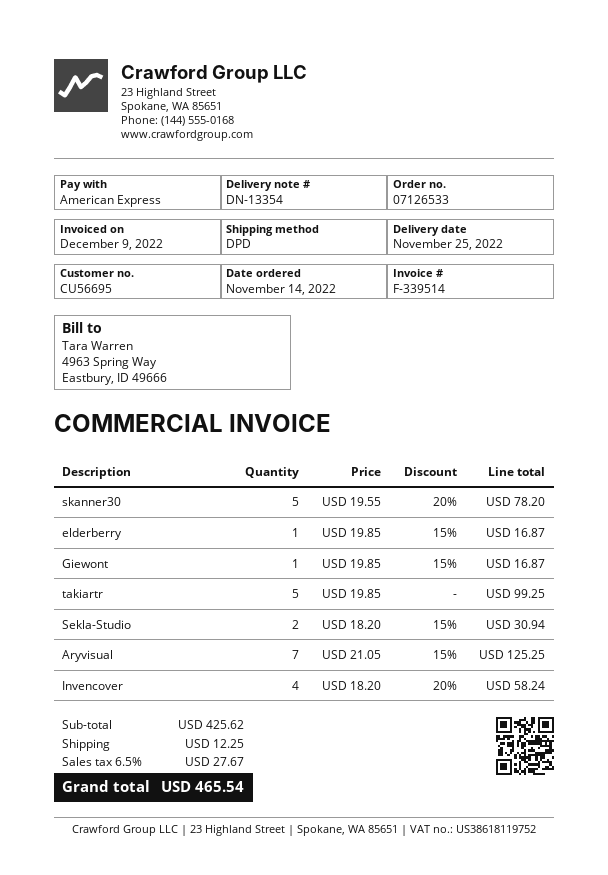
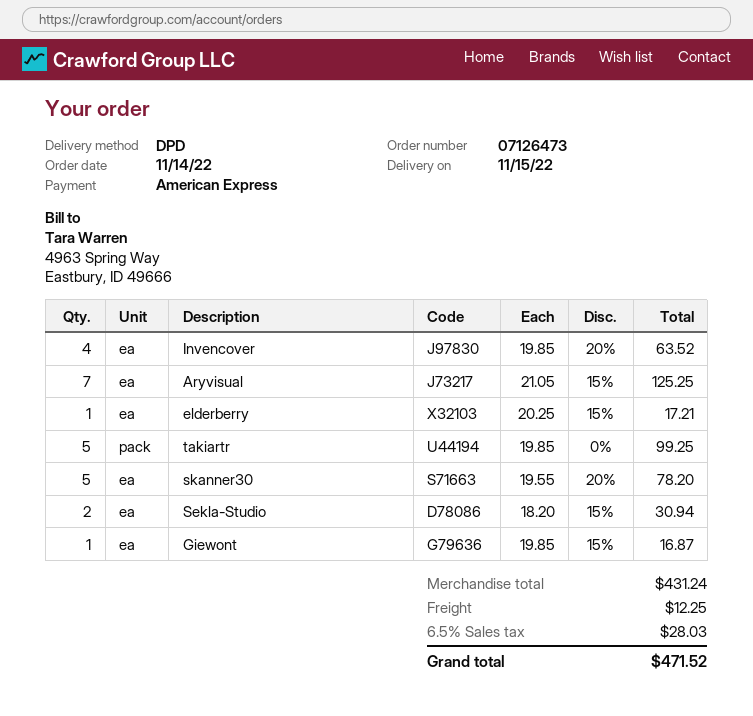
order number: 07126533 -> 07126473
delivery date: 2022-11-25 -> 2022-11-15
elderberry: 1 x 19.85 - 15% = 16.87 -> 1 x 20.25 - 15% = 17.21
Invencover: 4 x 18.20 - 20% = 58.24 -> 4 x 19.85 - 20% = 63.52
subtotal: 425.62 -> 431.24
tax: 6.5% = 27.67 -> 6.5% = 28.03
total: 465.54 -> 471.52

